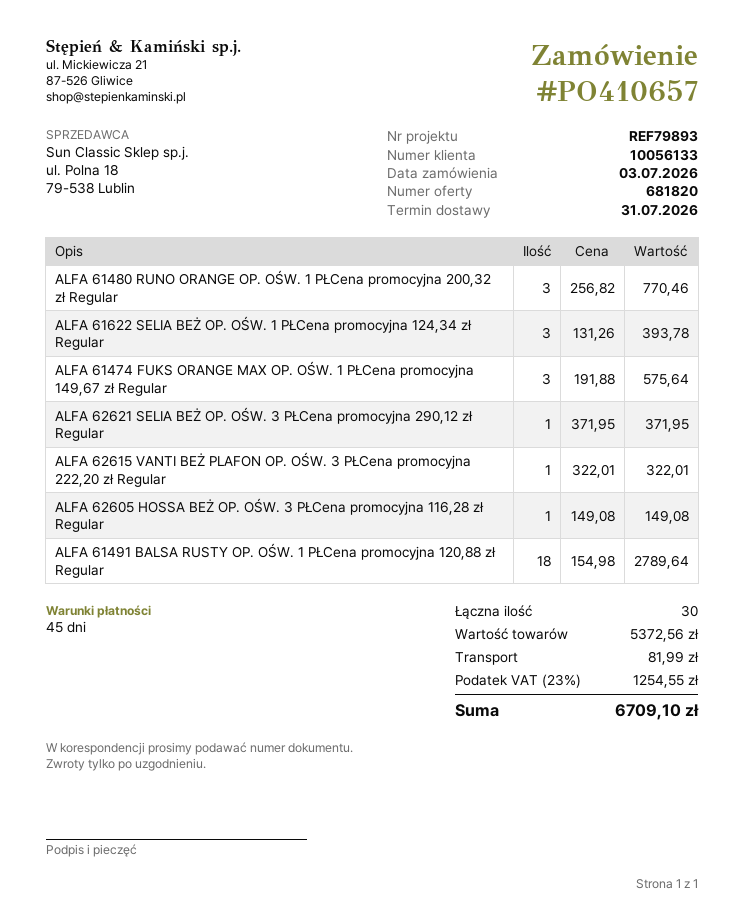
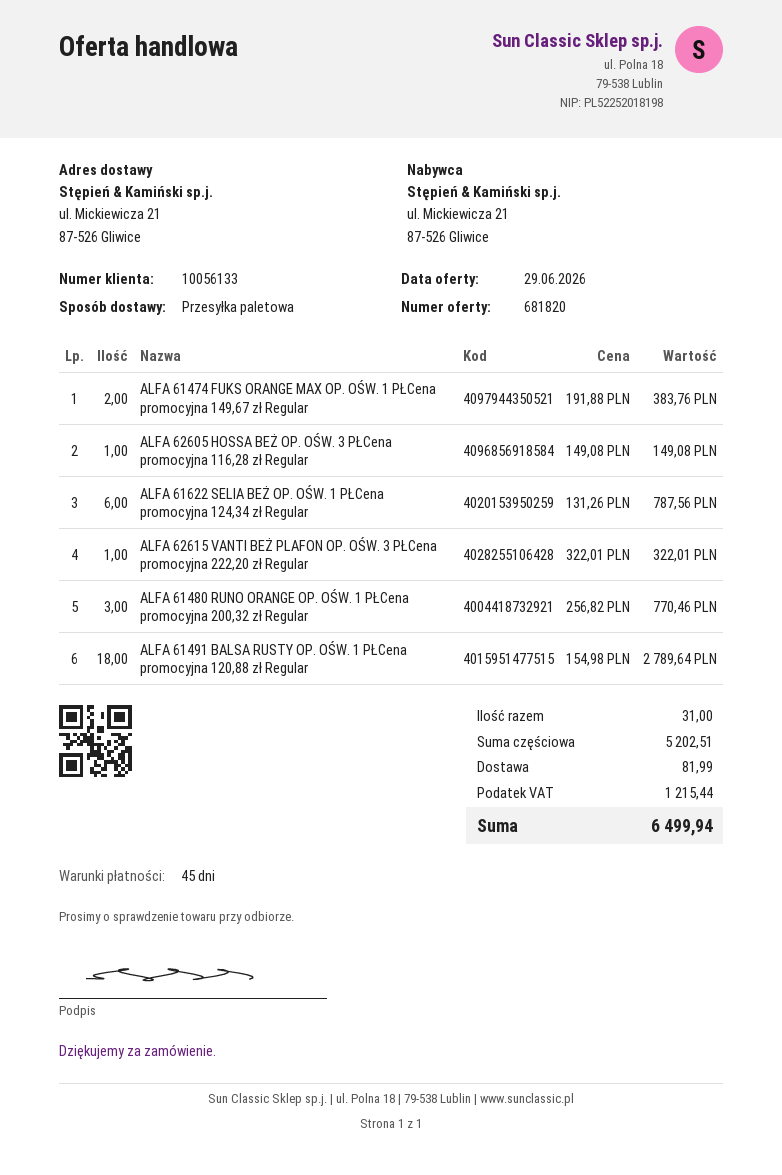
ALFA 61622 SELIA BEŻ OP. OŚW. 1 PŁCena promocyjna 124,34 zł Regular: 3 x 131.26 = 393.78 -> 6 x 131.26 = 787.56
ALFA 61474 FUKS ORANGE MAX OP. OŚW. 1 PŁCena promocyjna 149,67 zł Regular: 3 x 191.88 = 575.64 -> 2 x 191.88 = 383.76
ALFA 62621 SELIA BEŻ OP. OŚW. 3 PŁCena promocyjna 290,12 zł Regular: 1 x 371.95 = 371.95 -> none
total quantity: 30 -> 31
subtotal: 5372.56 -> 5202.51
tax: 1254.55 -> 1215.44
total: 6709.10 -> 6499.94

